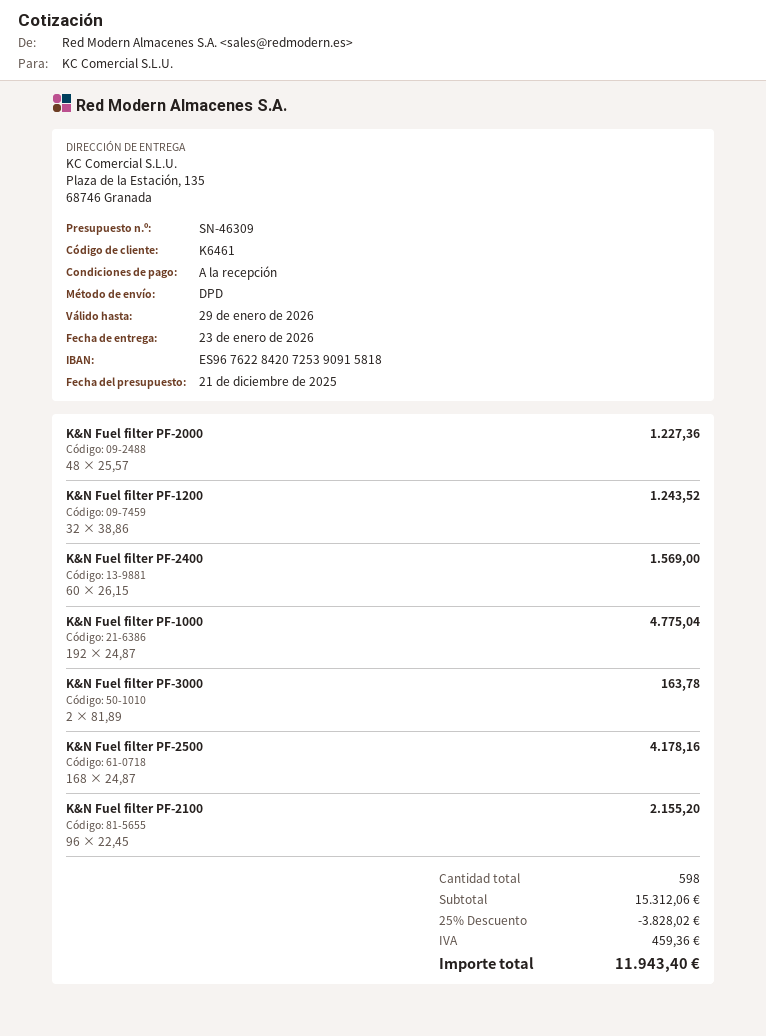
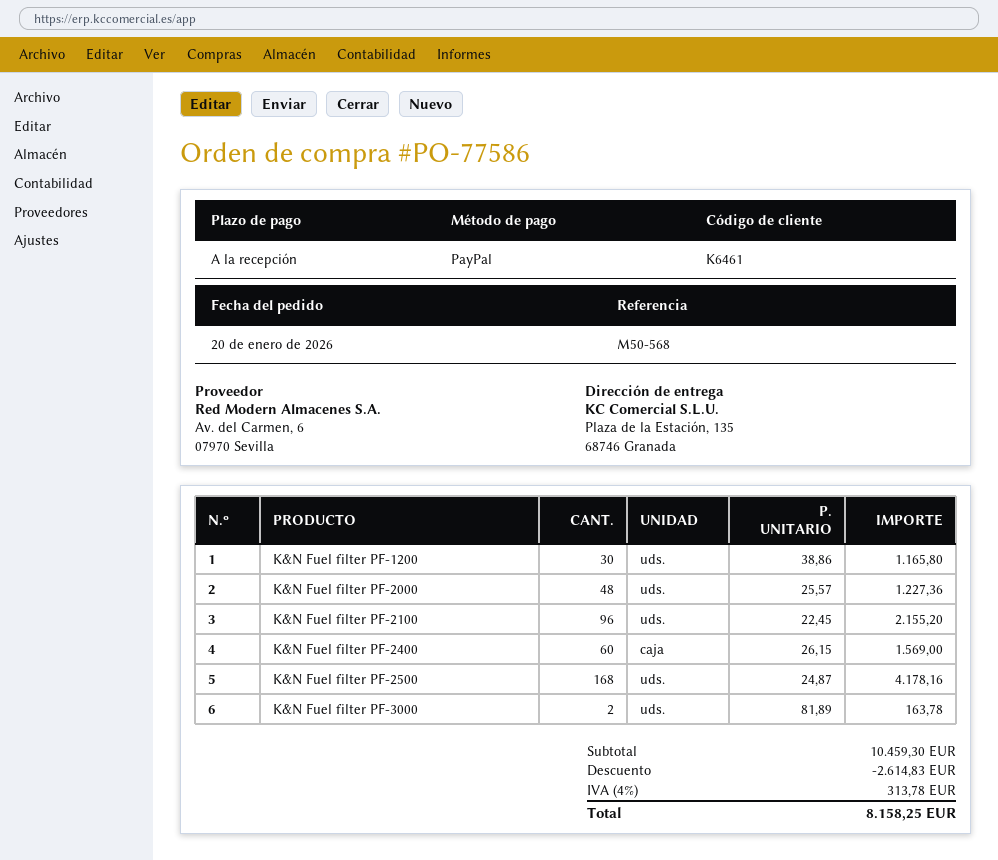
K&N Fuel filter PF-1200: 32 x 38.86 = 1243.52 -> 30 x 38.86 = 1165.80
K&N Fuel filter PF-1000: 192 x 24.87 = 4775.04 -> none
subtotal: 15312.06 -> 10459.30
discount: 3828.02 -> 2614.83
tax: 459.36 -> 313.78
total: 11943.40 -> 8158.25

